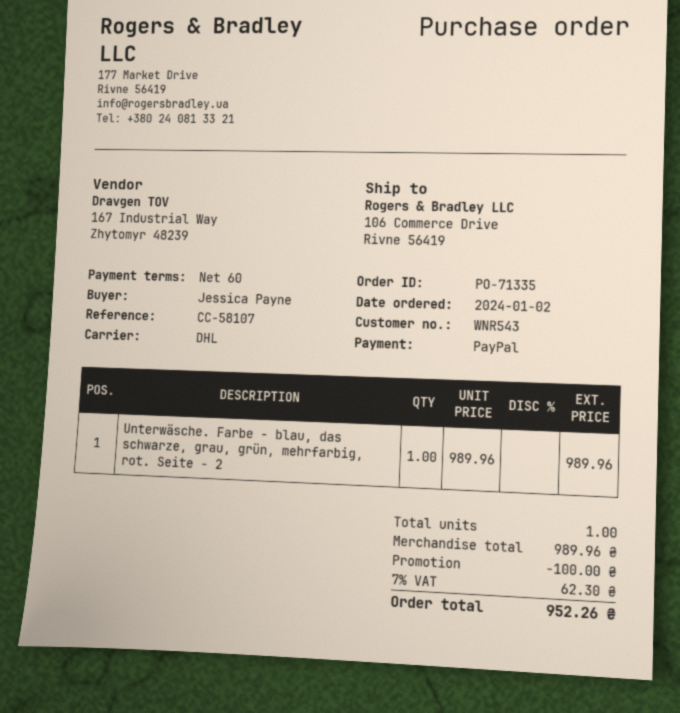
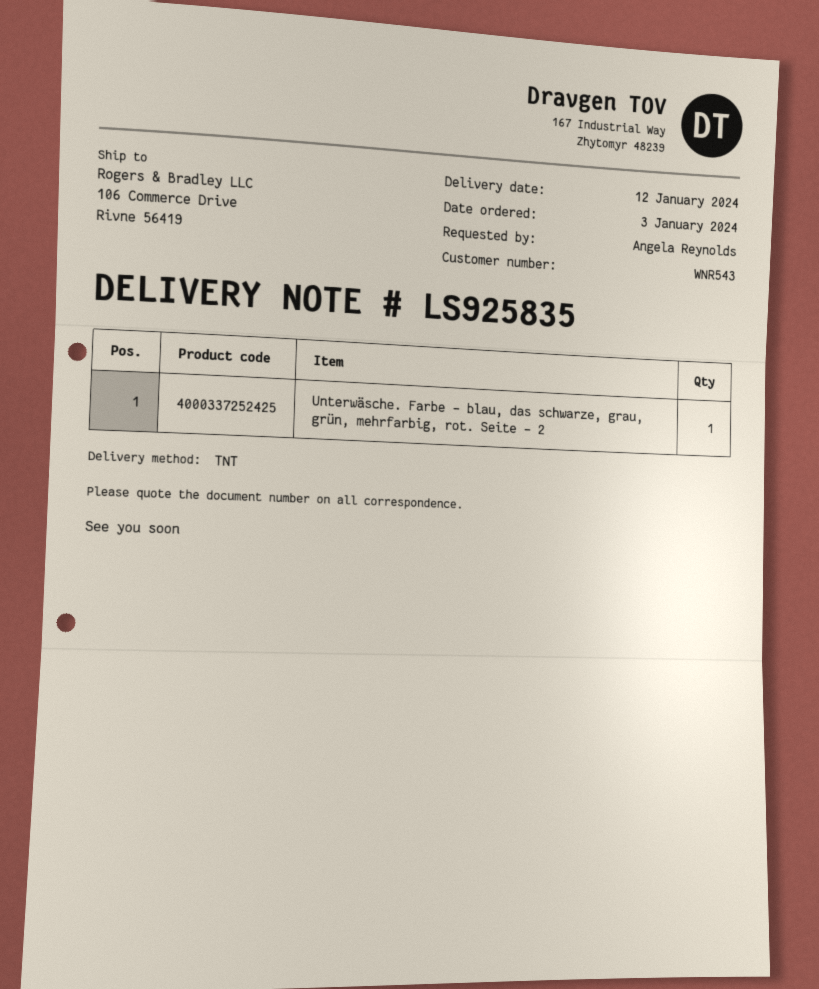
order date: 2024-01-02 -> 2024-01-03
ordered by: Jessica Payne -> Angela Reynolds
shipping method: DHL -> TNT

